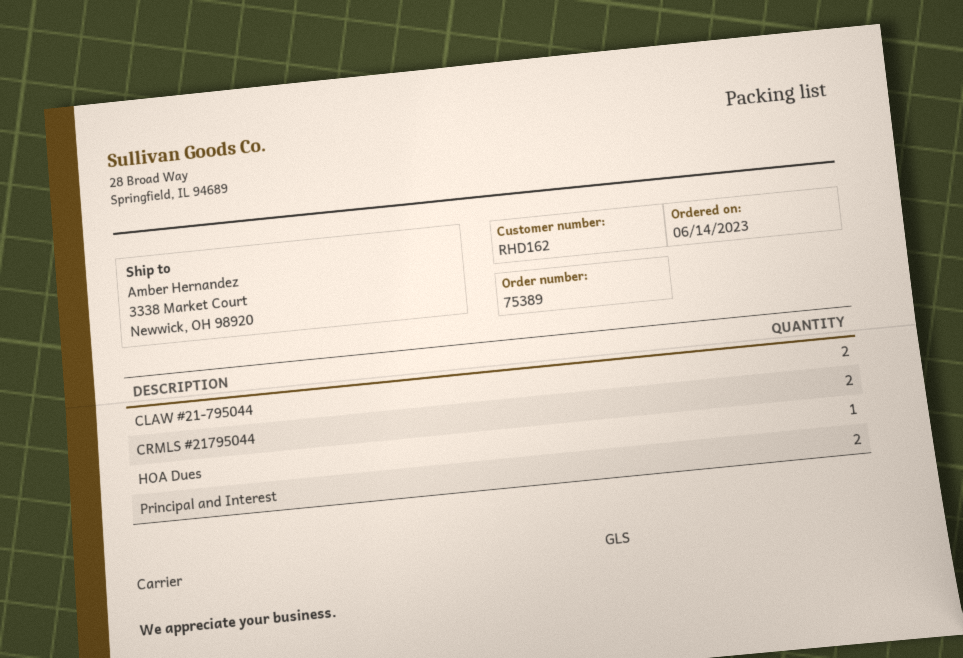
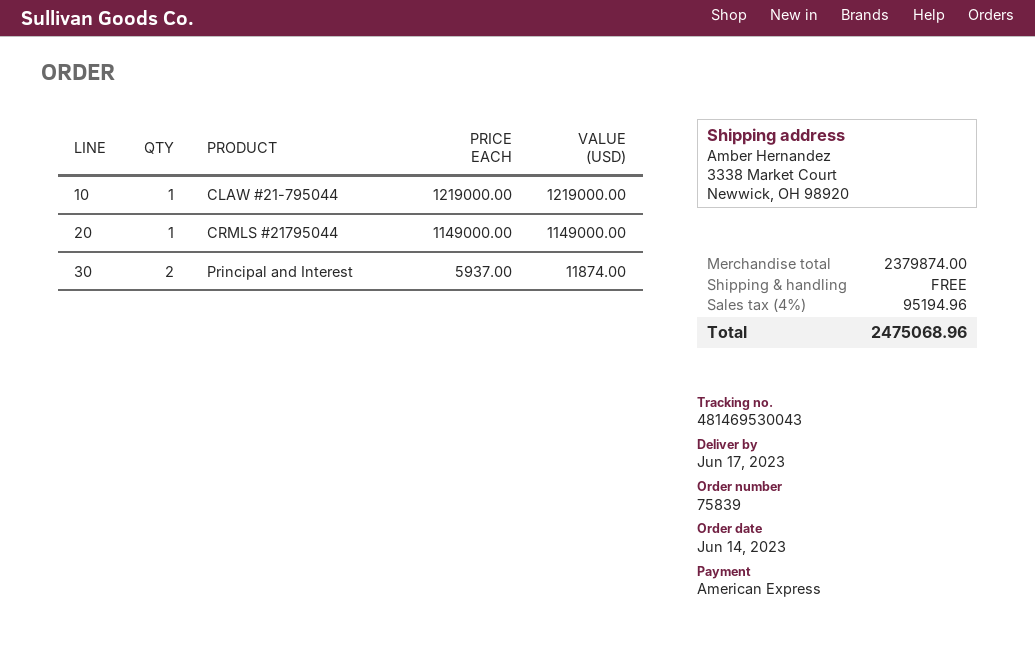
order number: 75389 -> 75839
CLAW #21-795044: 2 -> 1
CRMLS #21795044: 2 -> 1
HOA Dues: 1 -> none

